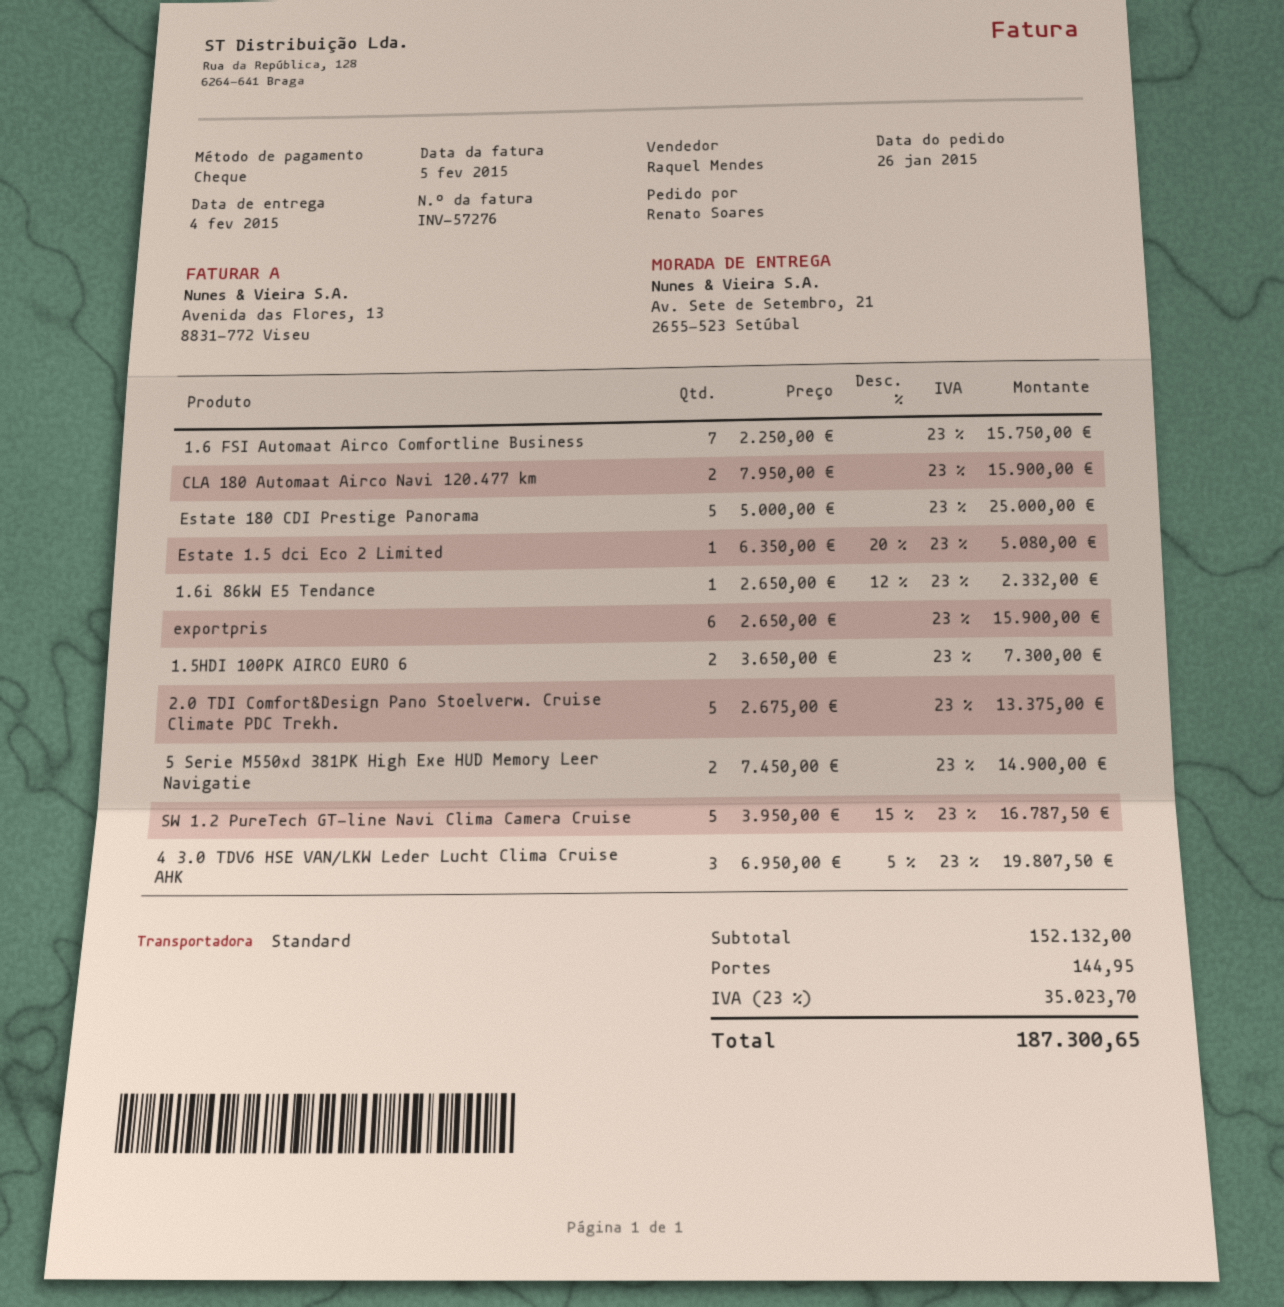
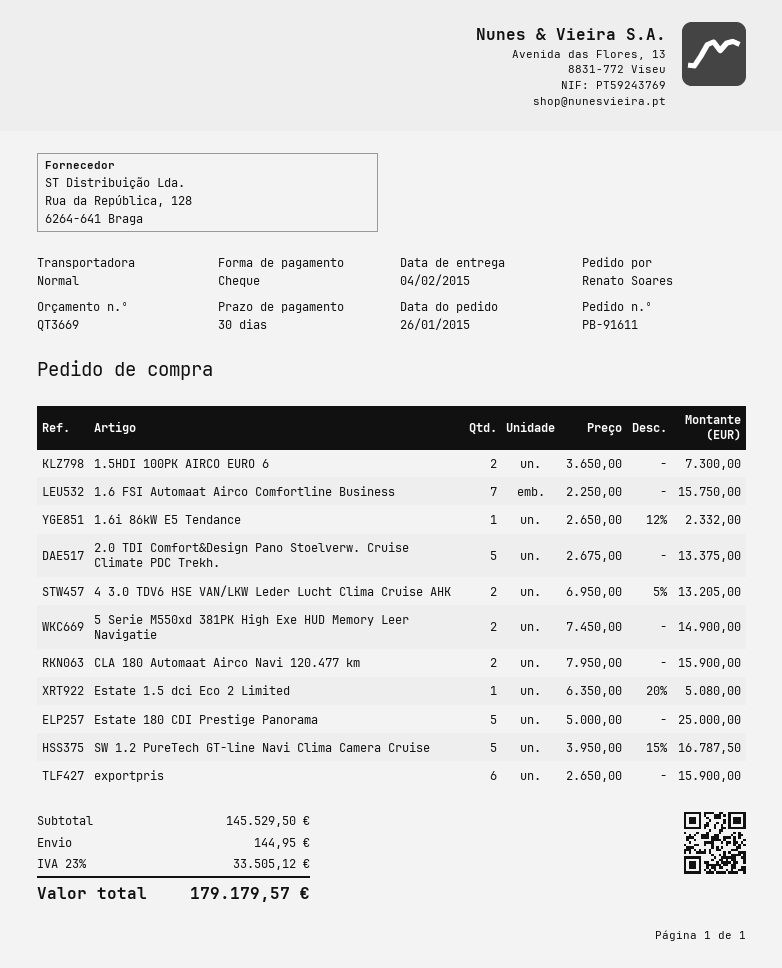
4 3.0 TDV6 HSE VAN/LKW Leder Lucht Clima Cruise AHK: 3 x 6950.00 - 5% = 19807.50 -> 2 x 6950.00 - 5% = 13205.00
subtotal: 152132.00 -> 145529.50
tax: 23% = 35023.70 -> 23% = 33505.12
total: 187300.65 -> 179179.57

